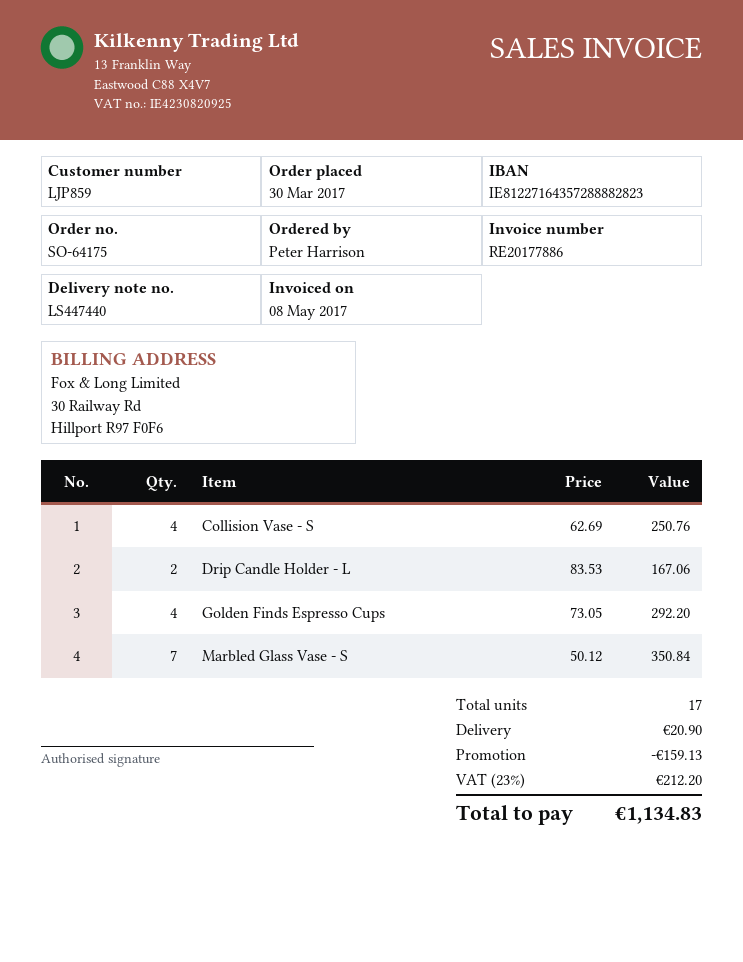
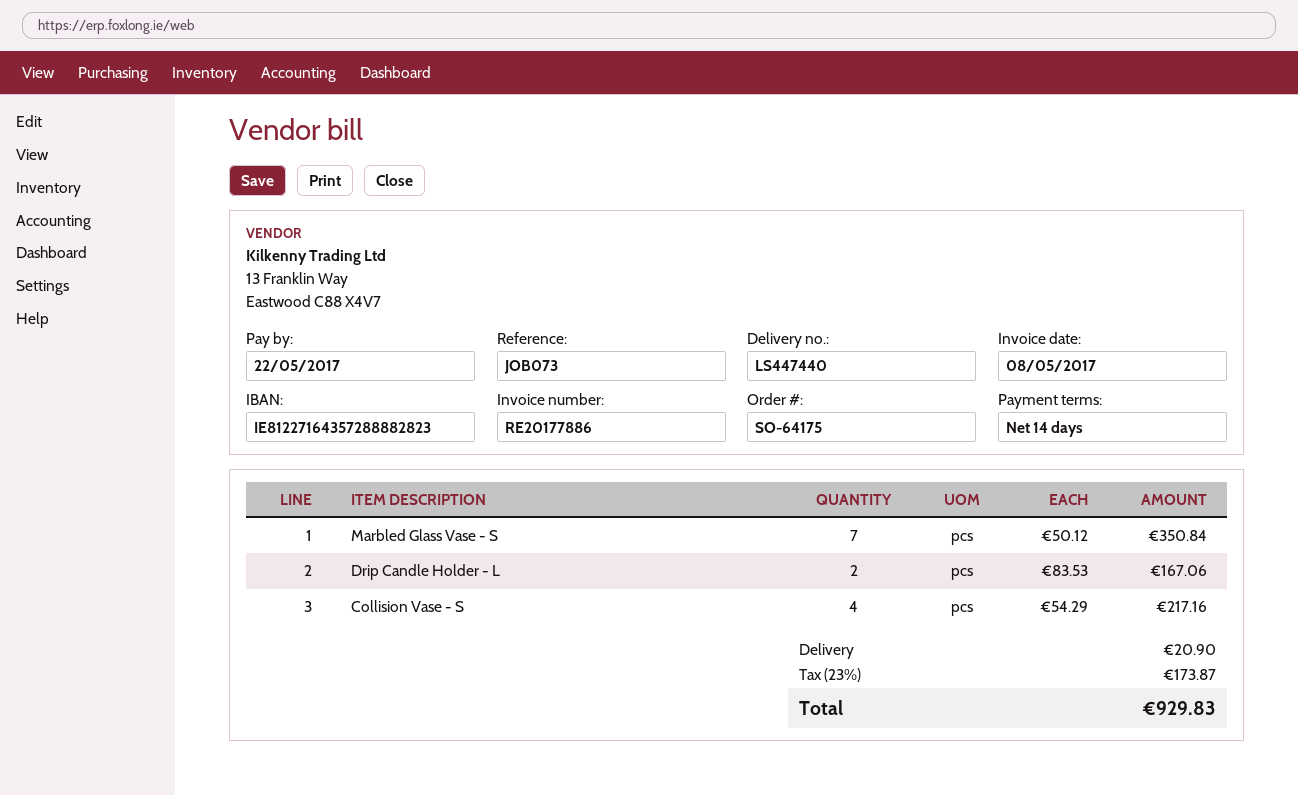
Collision Vase - S: 4 x 62.69 = 250.76 -> 4 x 54.29 = 217.16
Golden Finds Espresso Cups: 4 x 73.05 = 292.20 -> none
discount: 159.13 -> none
tax: 23% = 212.20 -> 23% = 173.87
total: 1134.83 -> 929.83

